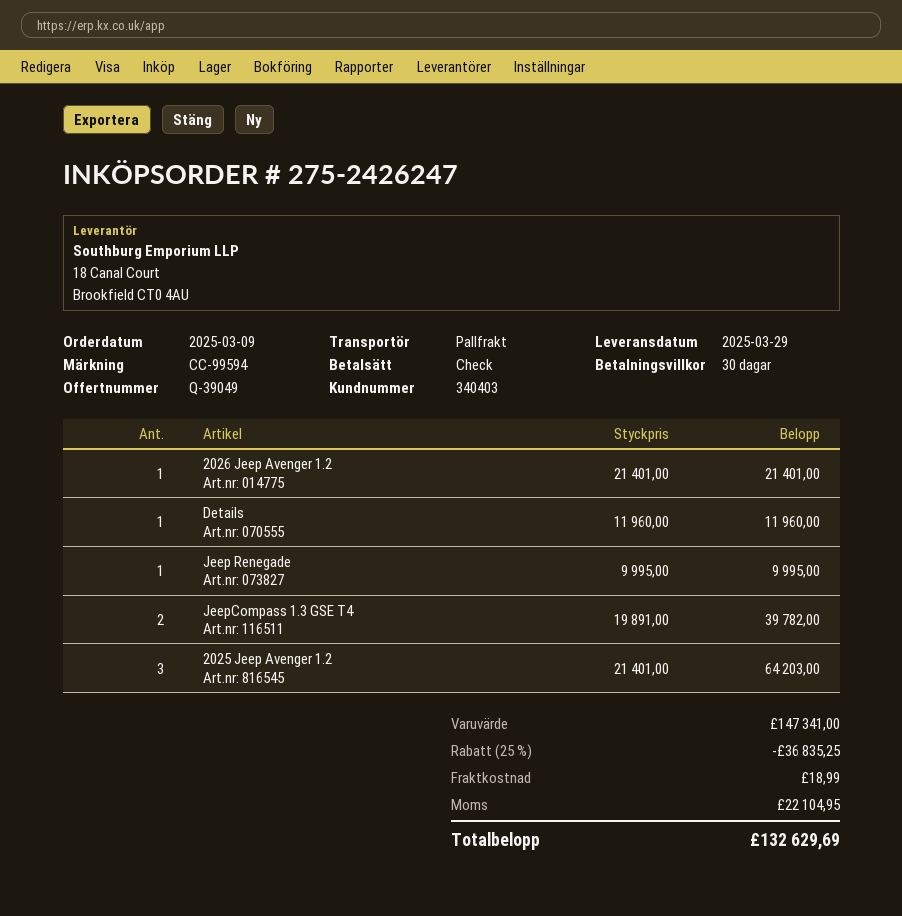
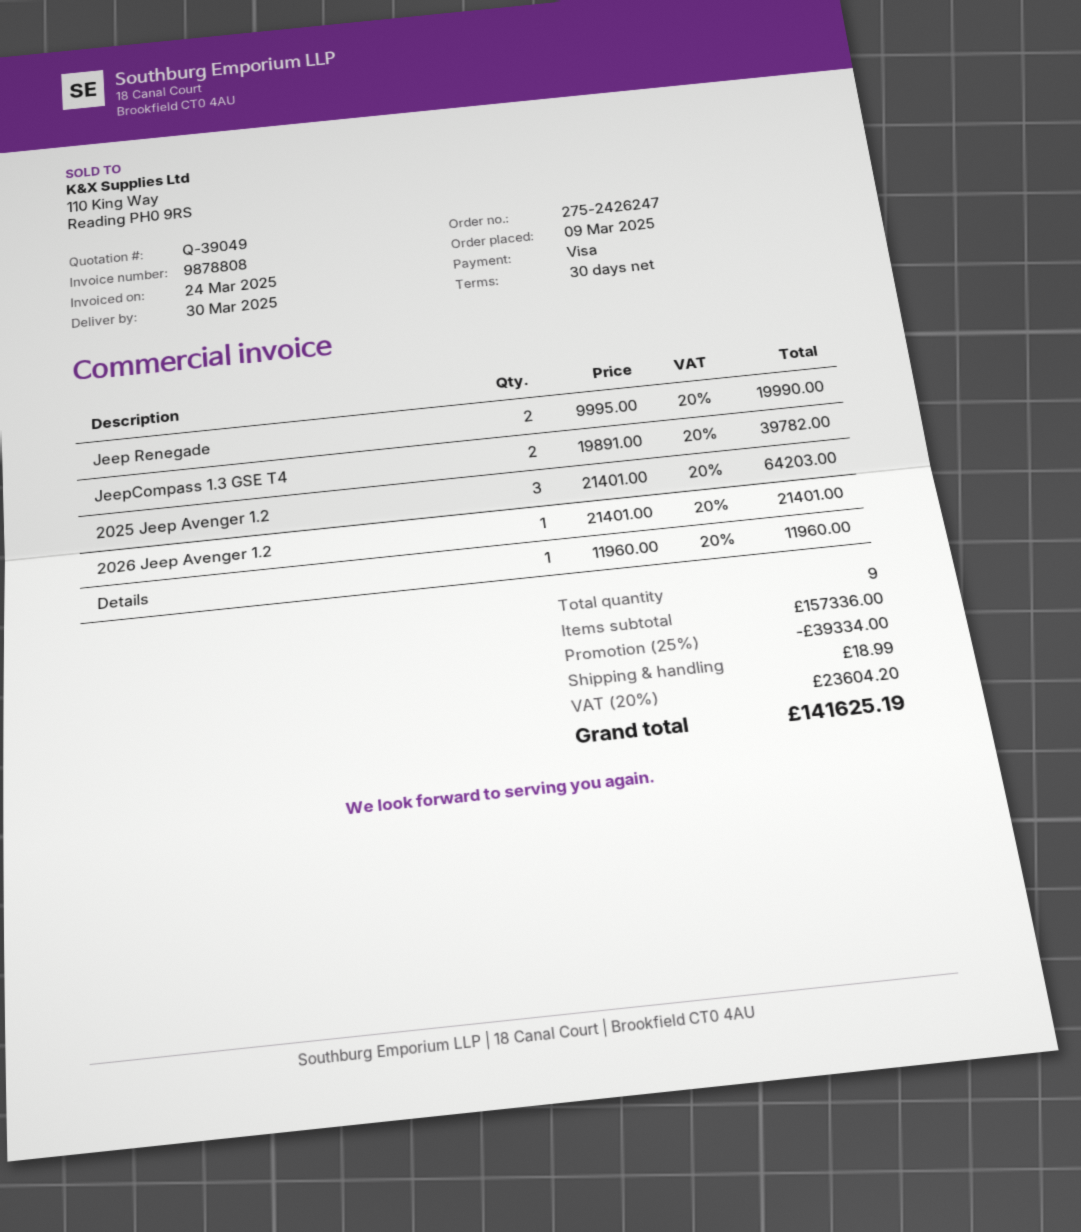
delivery date: 2025-03-29 -> 2025-03-30
payment method: cheque -> Visa
Jeep Renegade: 1 x 9995.00 = 9995.00 -> 2 x 9995.00 = 19990.00
subtotal: 147341.00 -> 157336.00
discount: 25% = 36835.25 -> 25% = 39334.00
tax: 22104.95 -> 23604.20
total: 132629.69 -> 141625.19

